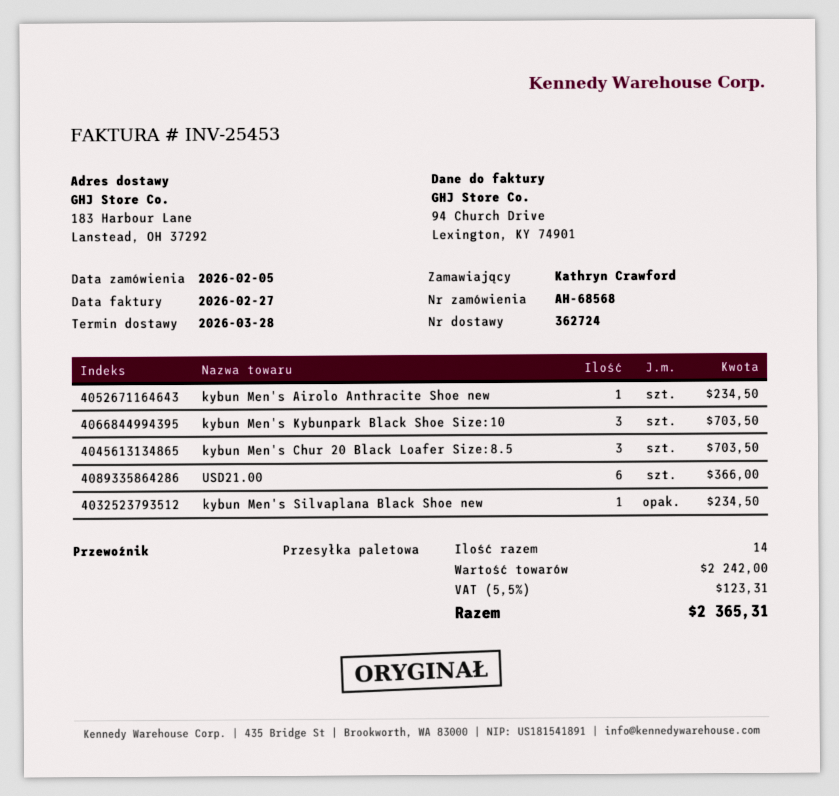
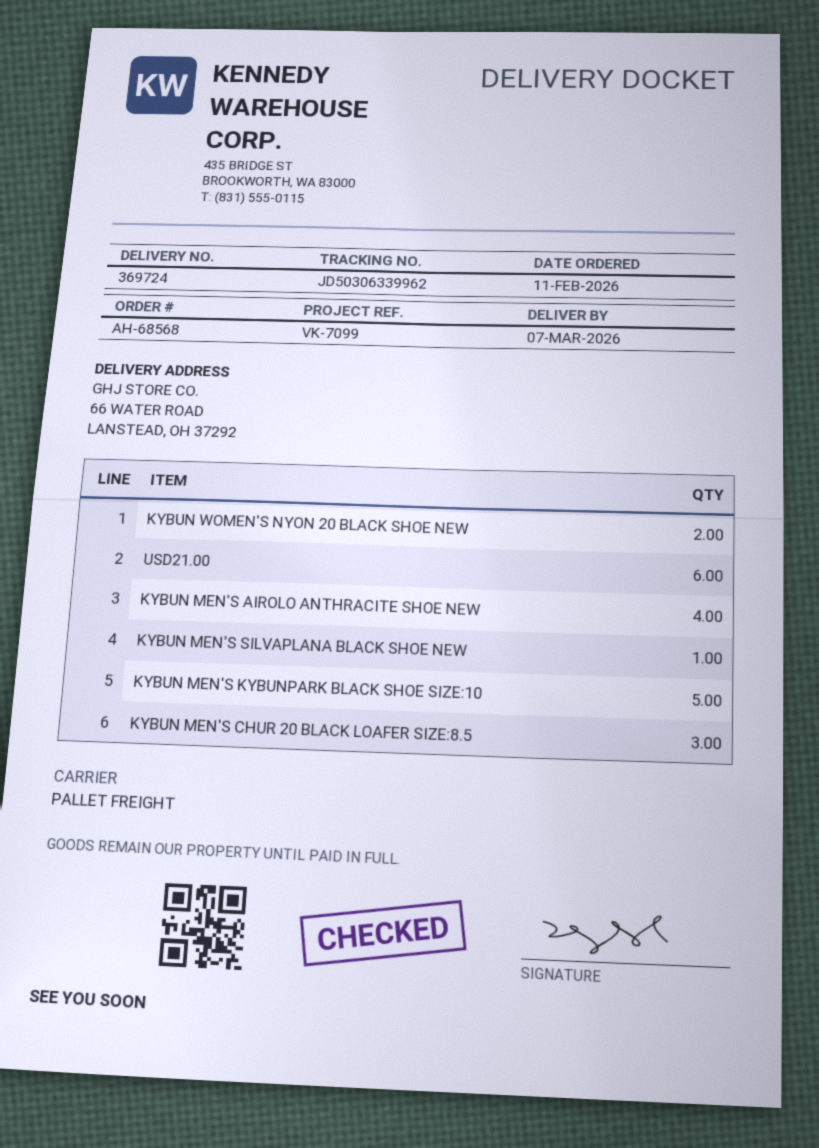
order date: 2026-02-05 -> 2026-02-11
delivery note number: 362724 -> 369724
delivery date: 2026-03-28 -> 2026-03-07
ship to: 183 Harbour Lane, Lanstead, OH 37292 -> 66 WATER ROAD, LANSTEAD, OH 37292
kybun Men's Airolo Anthracite Shoe new: 1 -> 4
kybun Men's Kybunpark Black Shoe Size:10: 3 -> 5
KYBUN WOMEN'S NYON 20 BLACK SHOE NEW: none -> 2

